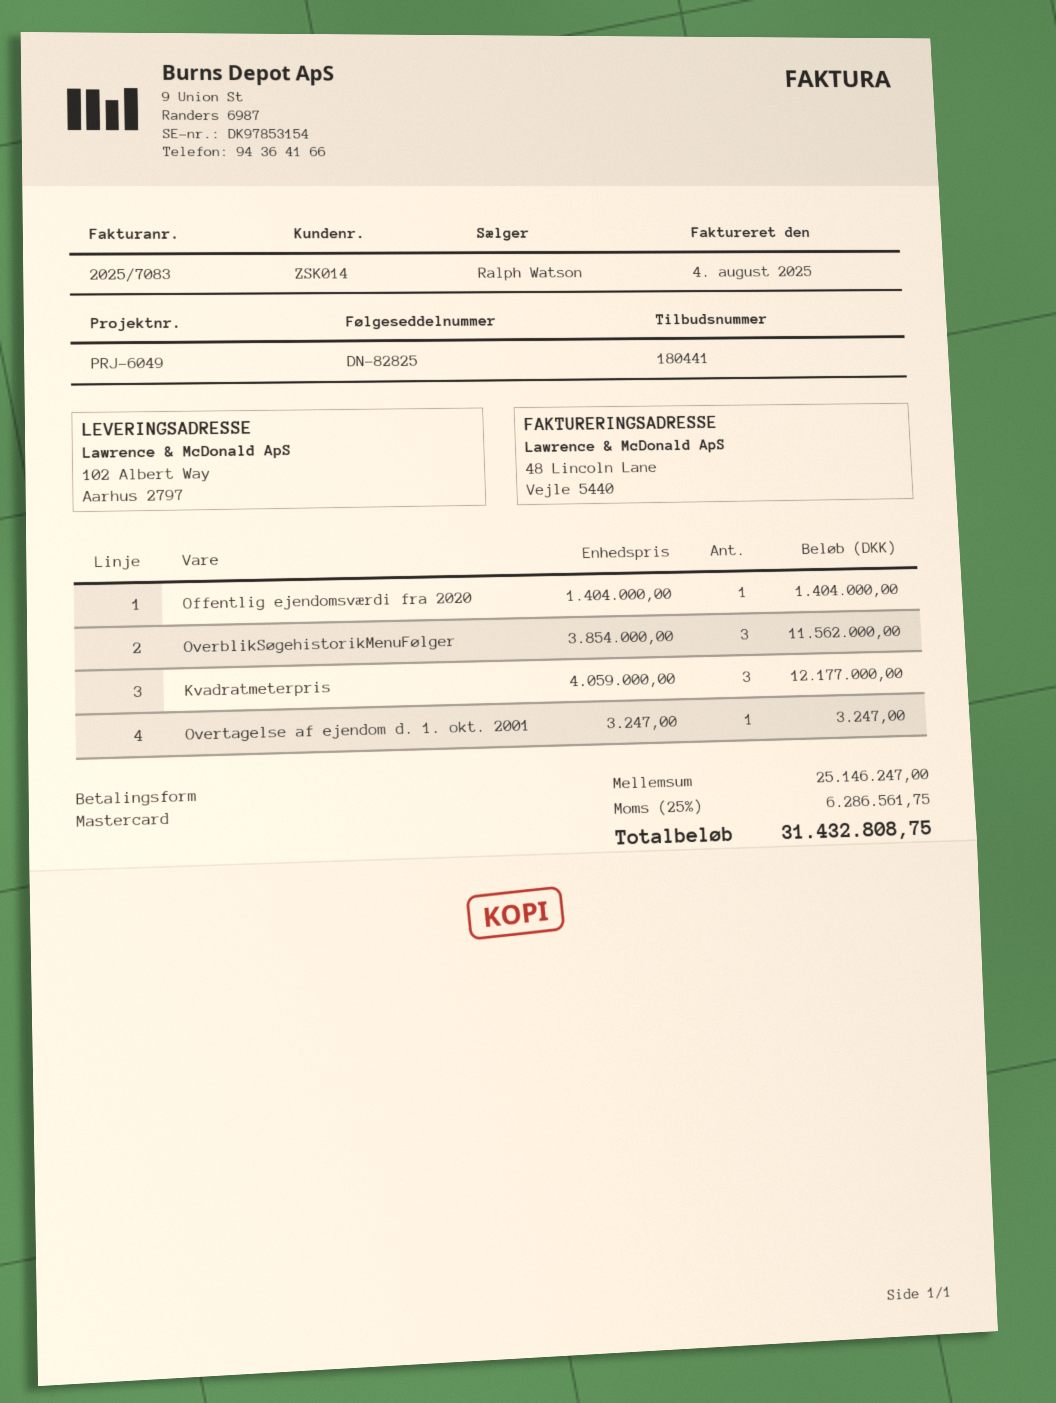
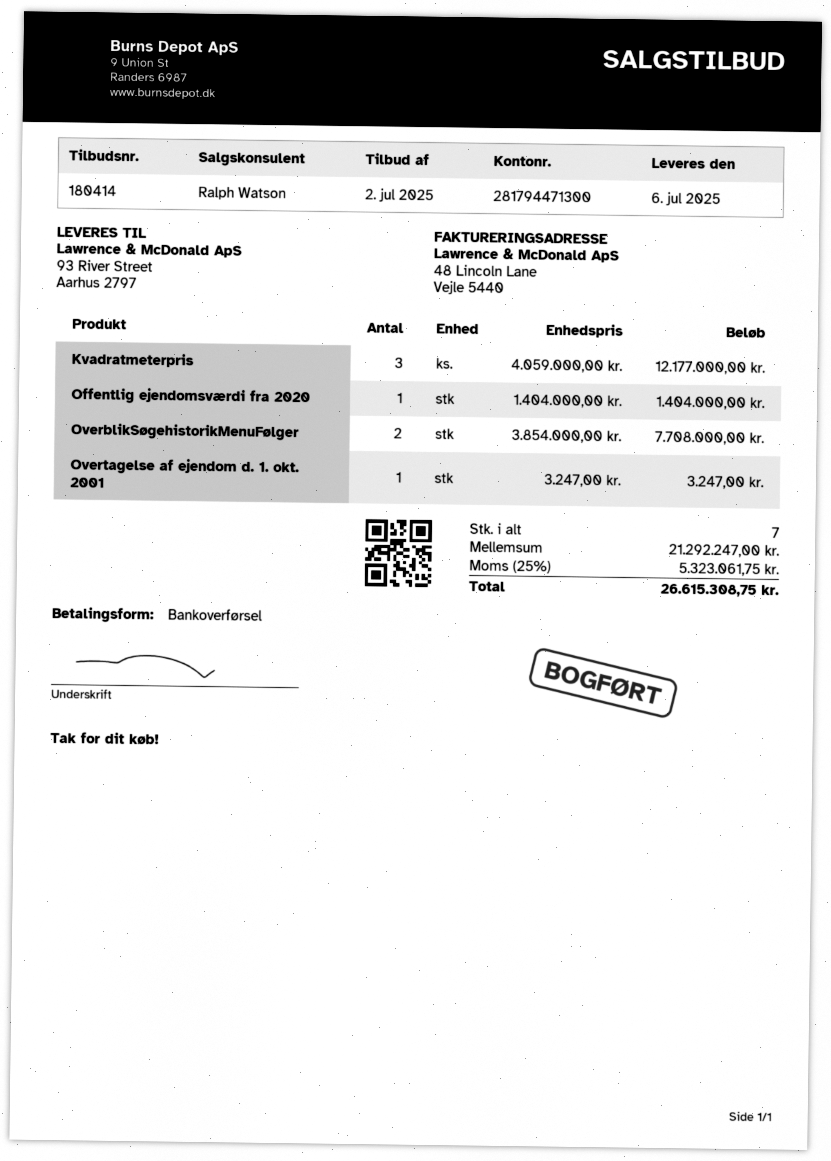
quote number: 180441 -> 180414
payment method: Mastercard -> bank transfer
ship to: 102 Albert Way, Aarhus 2797 -> 93 River Street, Aarhus 2797
OverblikSøgehistorikMenuFølger: 3 x 3854000.00 = 11562000.00 -> 2 x 3854000.00 = 7708000.00
subtotal: 25146247.00 -> 21292247.00
tax: 25% = 6286561.75 -> 25% = 5323061.75
total: 31432808.75 -> 26615308.75

